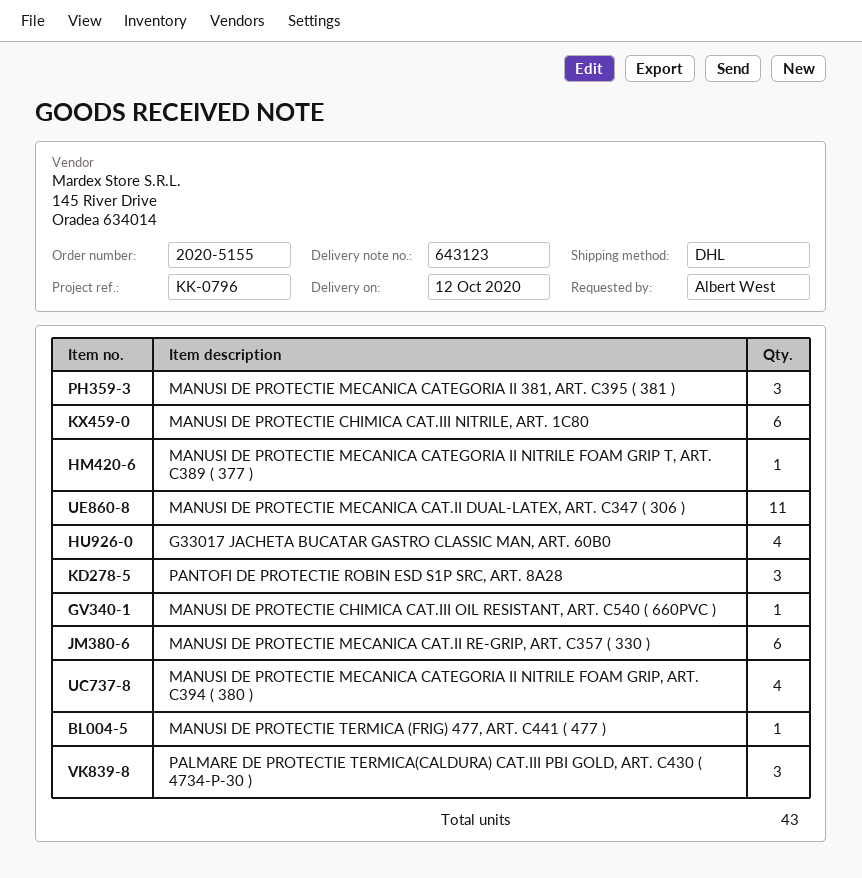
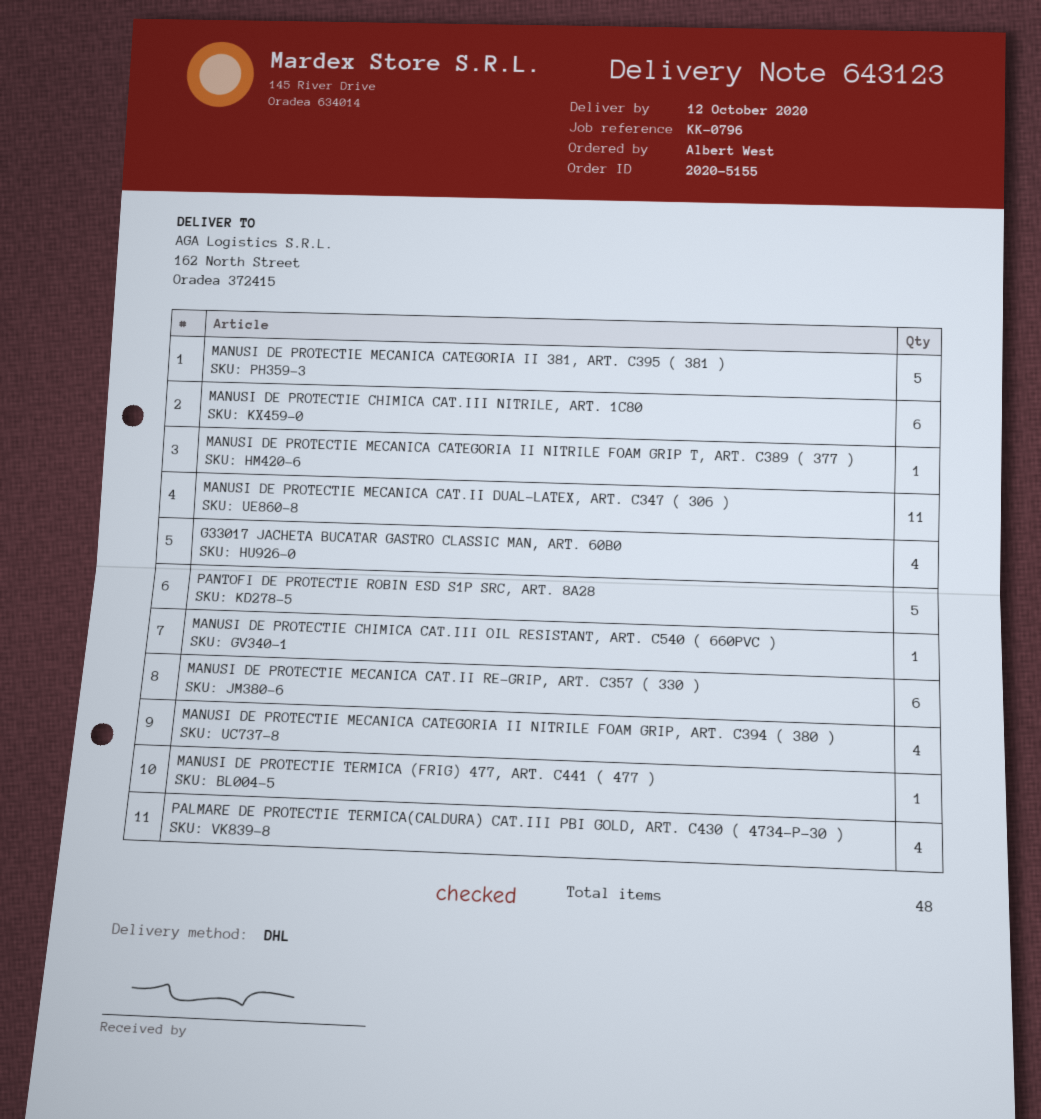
MANUSI DE PROTECTIE MECANICA CATEGORIA II 381, ART. C395 ( 381 ): 3 -> 5
PANTOFI DE PROTECTIE ROBIN ESD S1P SRC, ART. 8A28: 3 -> 5
PALMARE DE PROTECTIE TERMICA(CALDURA) CAT.III PBI GOLD, ART. C430 ( 4734-P-30 ): 3 -> 4
total quantity: 43 -> 48

